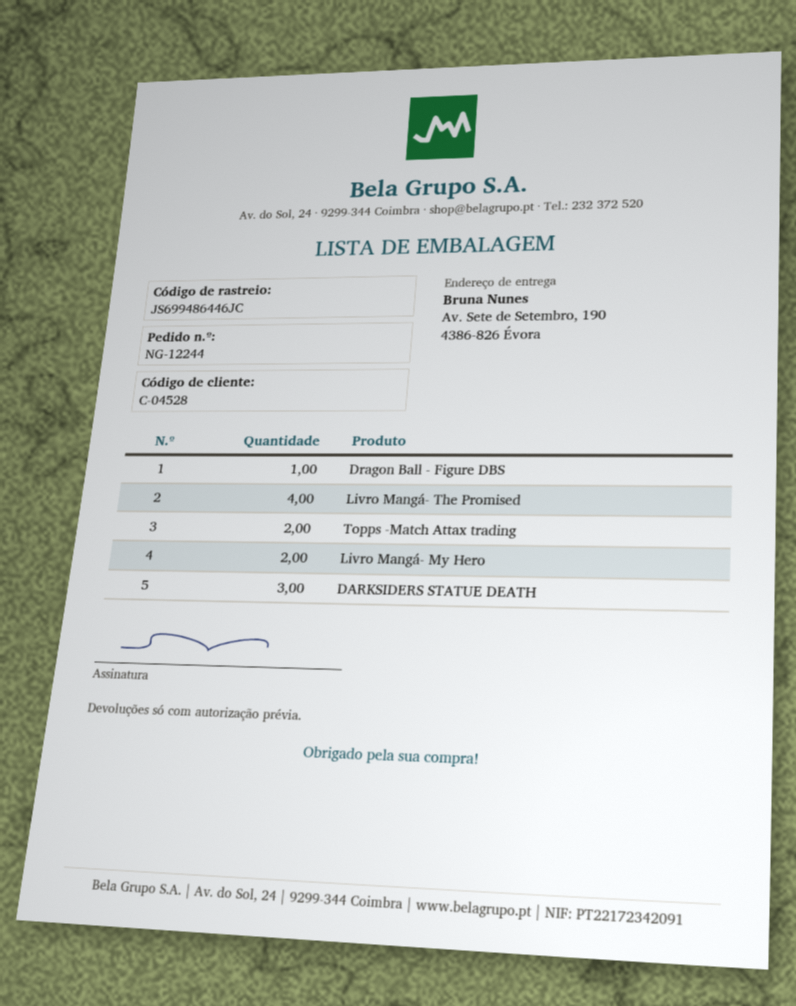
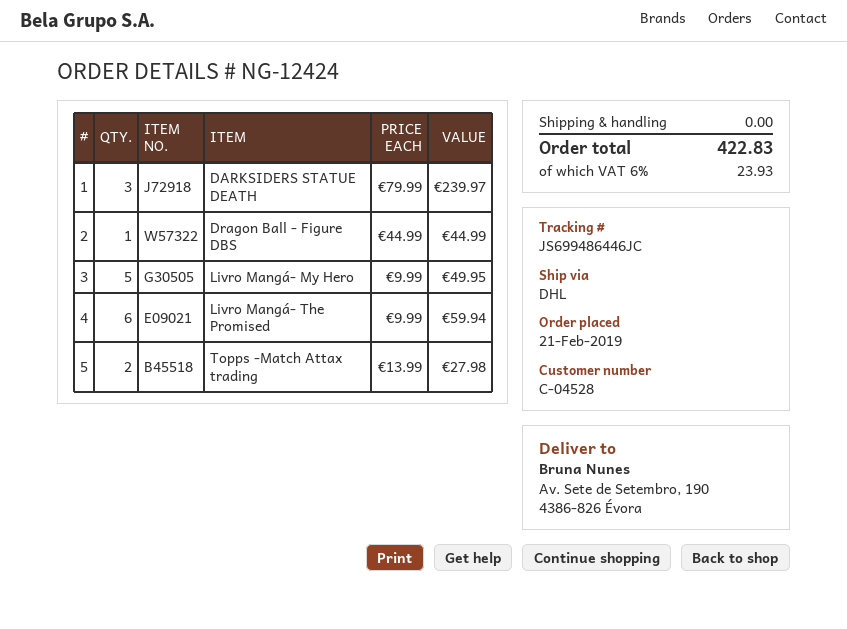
order number: NG-12244 -> NG-12424
Livro Mangá- The Promised: 4 -> 6
Livro Mangá- My Hero: 2 -> 5

